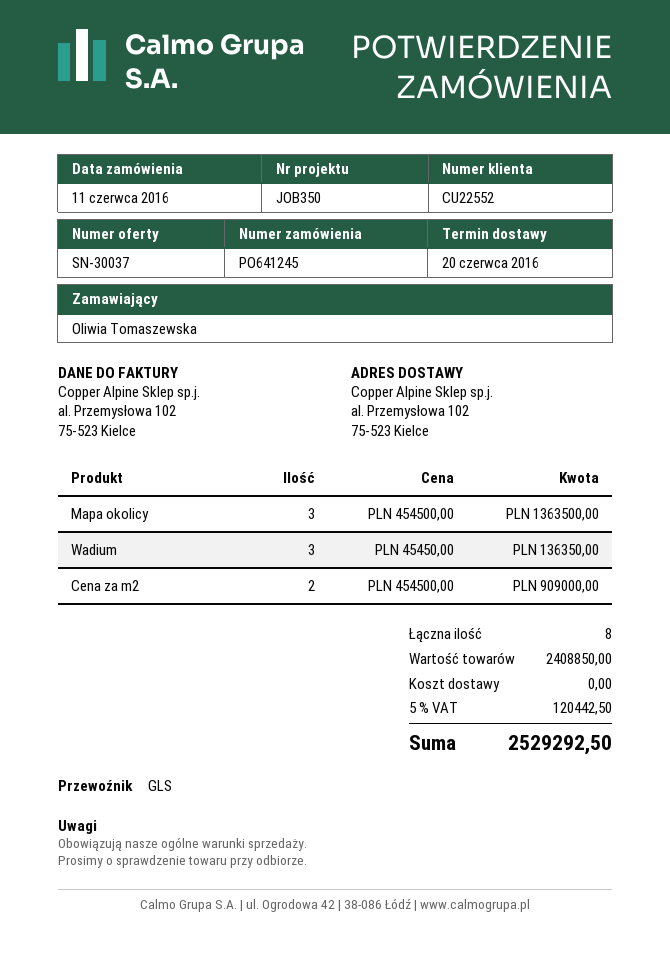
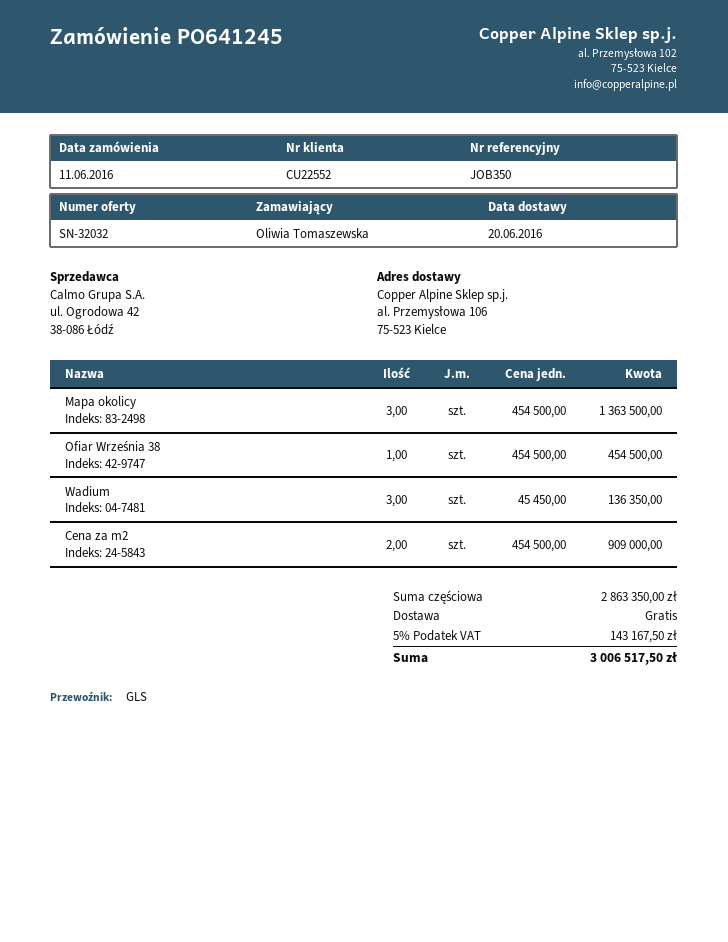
quote number: SN-30037 -> SN-32032
ship to: al. Przemysłowa 102, 75-523 Kielce -> al. Przemysłowa 106, 75-523 Kielce
Ofiar Września 38: none -> 1 x 454500.00 = 454500.00
subtotal: 2408850.00 -> 2863350.00
tax: 5% = 120442.50 -> 5% = 143167.50
total: 2529292.50 -> 3006517.50

